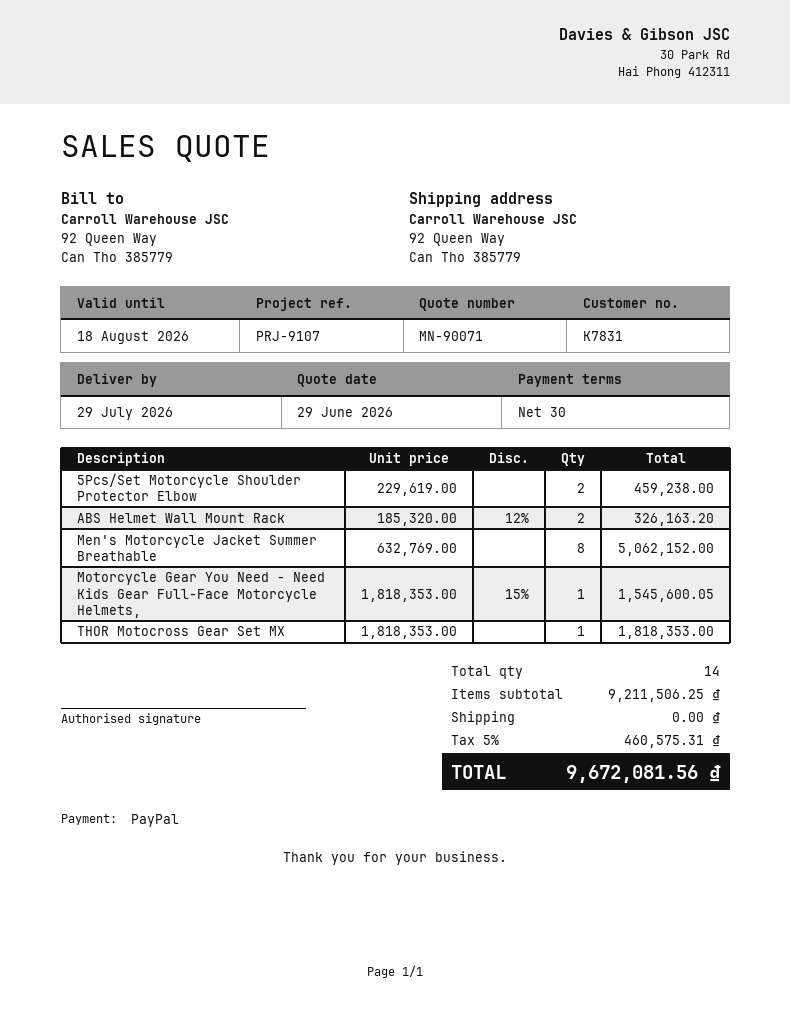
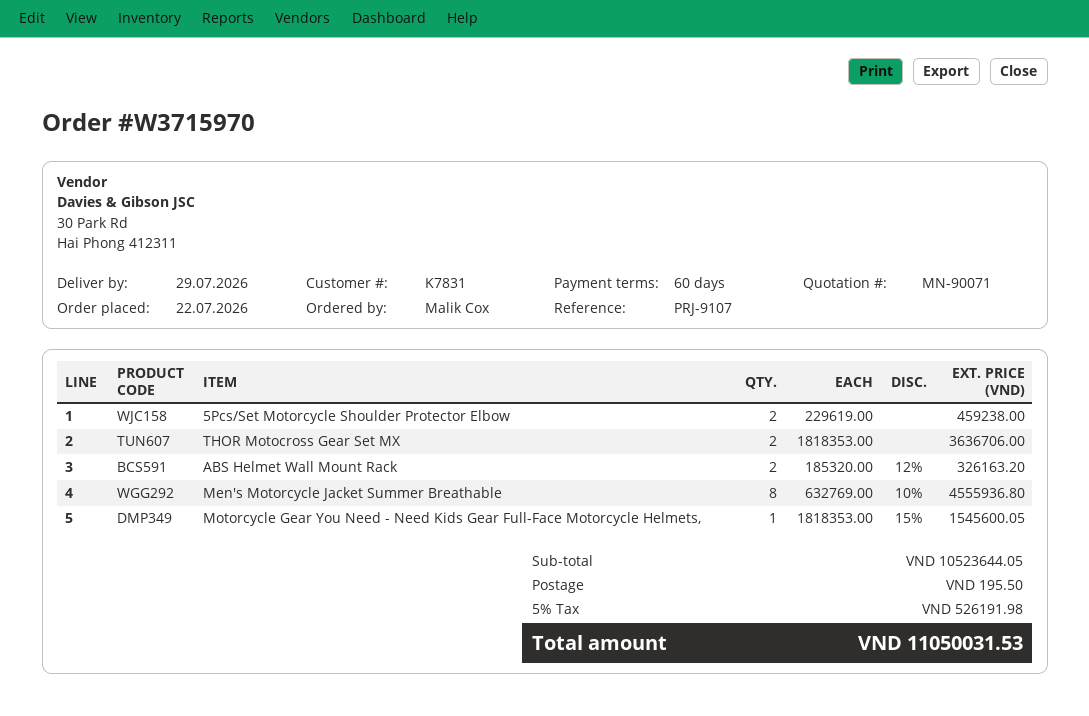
payment terms: 30 days -> 60 days
Men's Motorcycle Jacket Summer Breathable: 8 x 632769.00 = 5062152.00 -> 8 x 632769.00 - 10% = 4555936.80
THOR Motocross Gear Set MX: 1 x 1818353.00 = 1818353.00 -> 2 x 1818353.00 = 3636706.00
subtotal: 9211506.25 -> 10523644.05
shipping: 0.00 -> 195.50
tax: 5% = 460575.31 -> 5% = 526191.98
total: 9672081.56 -> 11050031.53

